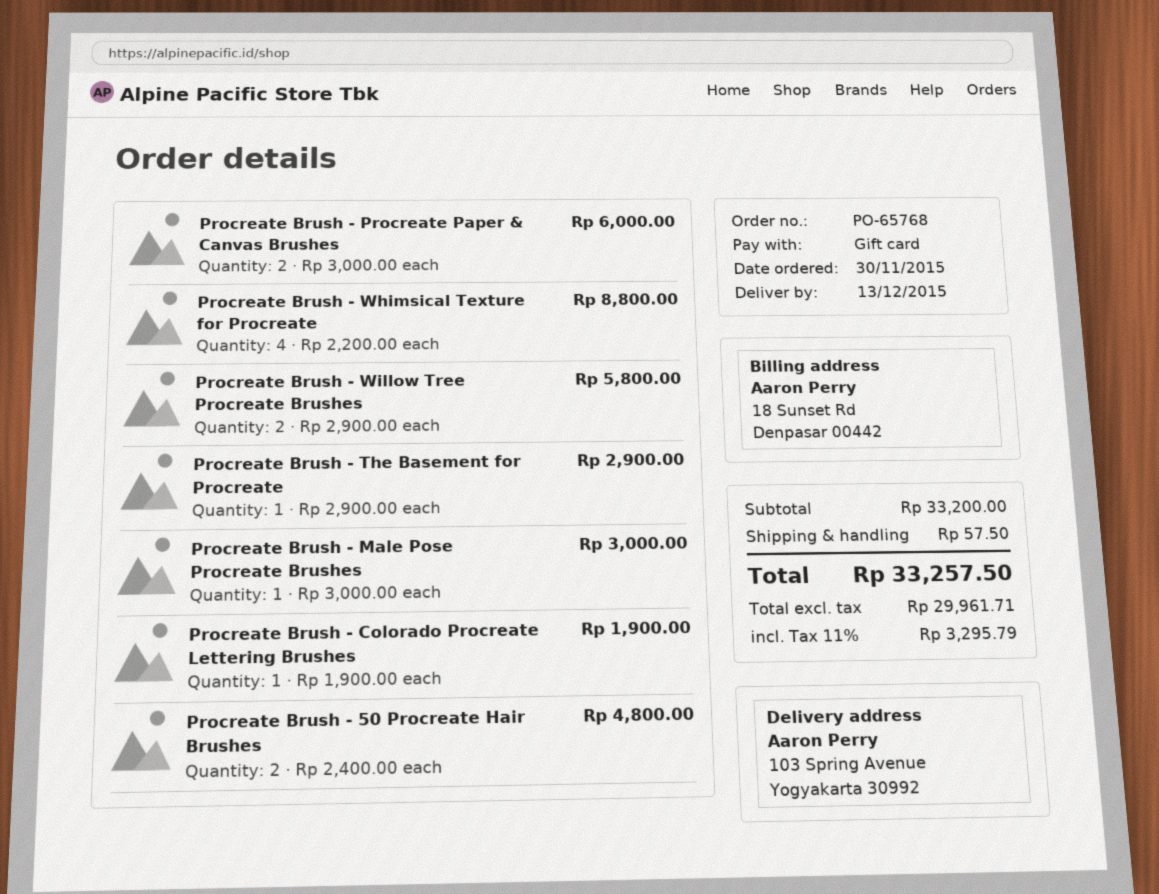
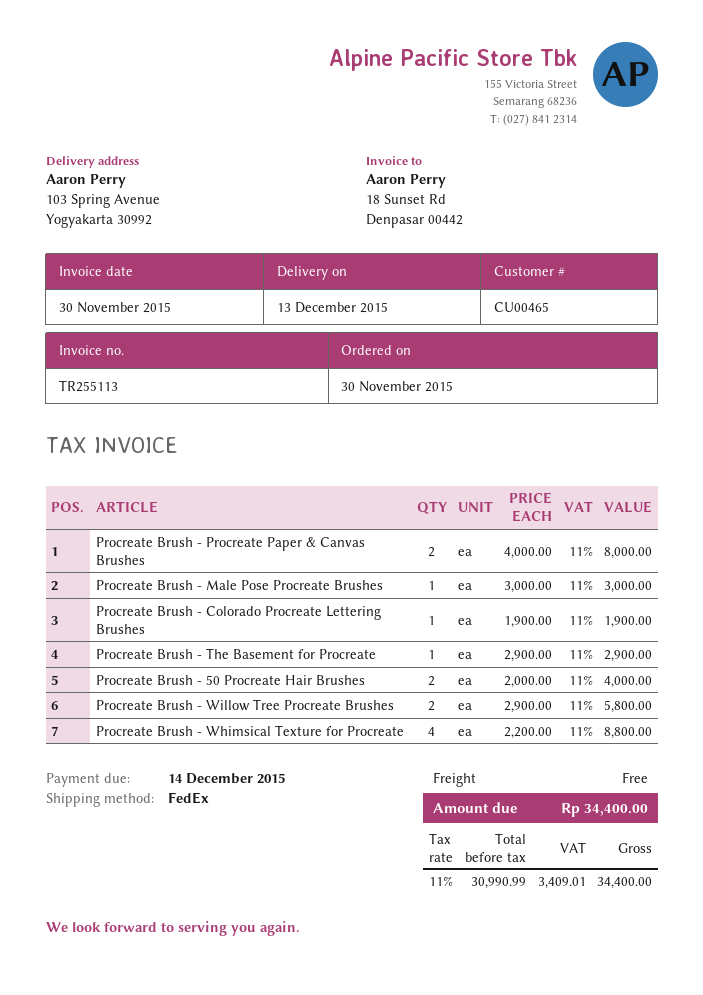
Procreate Brush - Procreate Paper & Canvas Brushes: 2 x 3000.00 = 6000.00 -> 2 x 4000.00 = 8000.00
Procreate Brush - 50 Procreate Hair Brushes: 2 x 2400.00 = 4800.00 -> 2 x 2000.00 = 4000.00
shipping: 57.50 -> 0.00
net: 29961.71 -> 30990.99
tax: 11% = 3295.79 -> 11% = 3409.01
total: 33257.50 -> 34400.00

